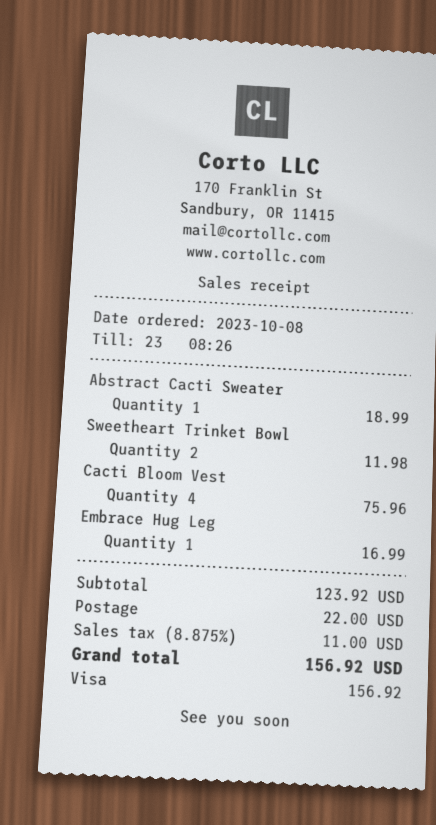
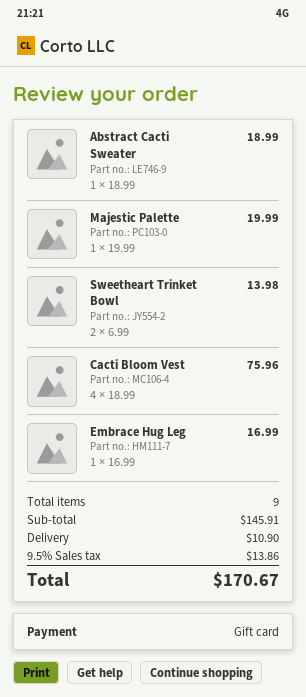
payment method: Visa -> gift card
Sweetheart Trinket Bowl: 2 for 11.98 -> 2 for 13.98
Majestic Palette: none -> 1 for 19.99
subtotal: 123.92 -> 145.91
shipping: 22.00 -> 10.90
tax: 8.875% = 11.00 -> 9.5% = 13.86
total: 156.92 -> 170.67

